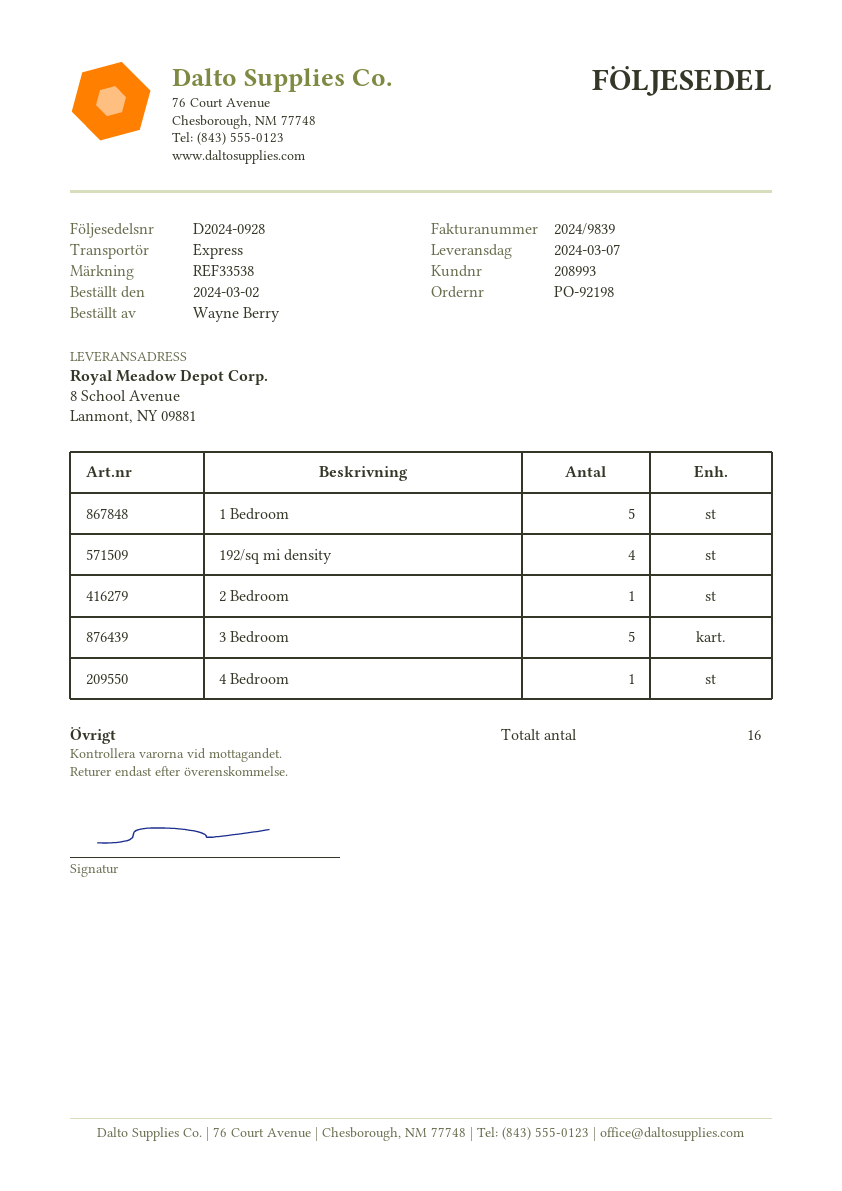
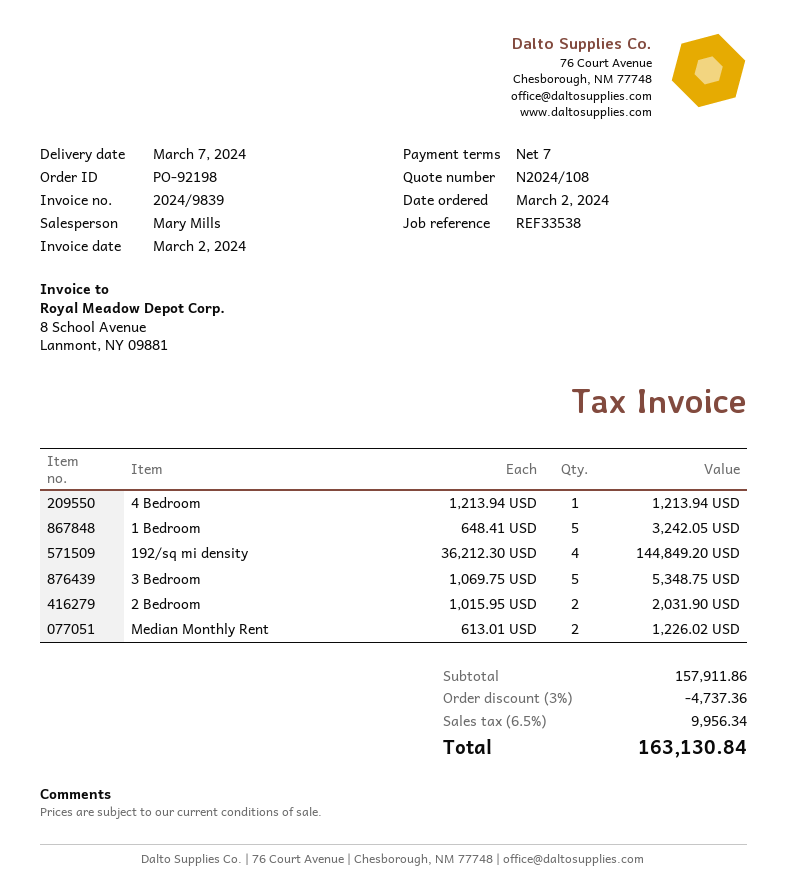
2 Bedroom: 1 -> 2
Median Monthly Rent: none -> 2

